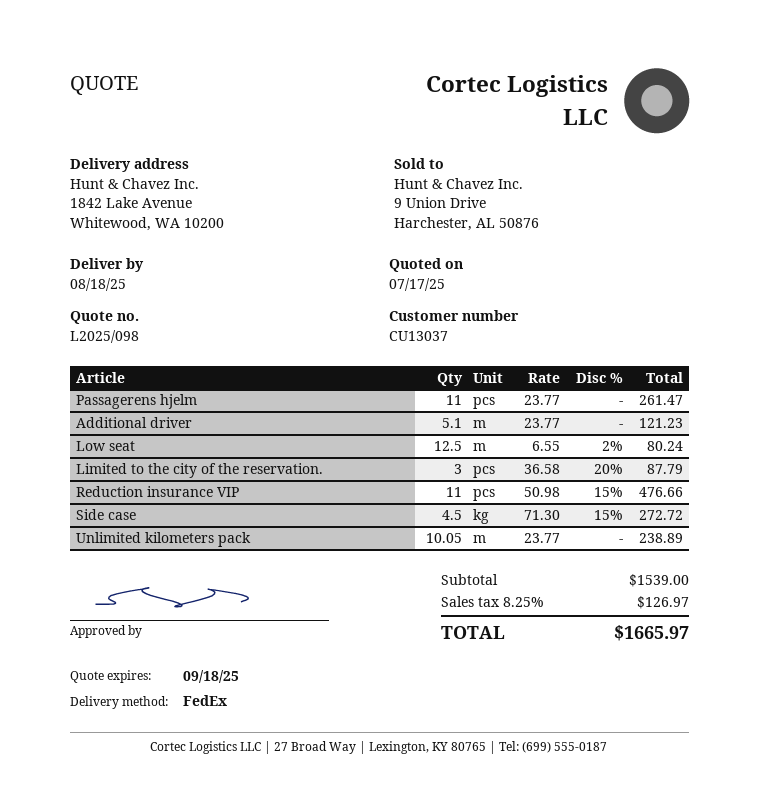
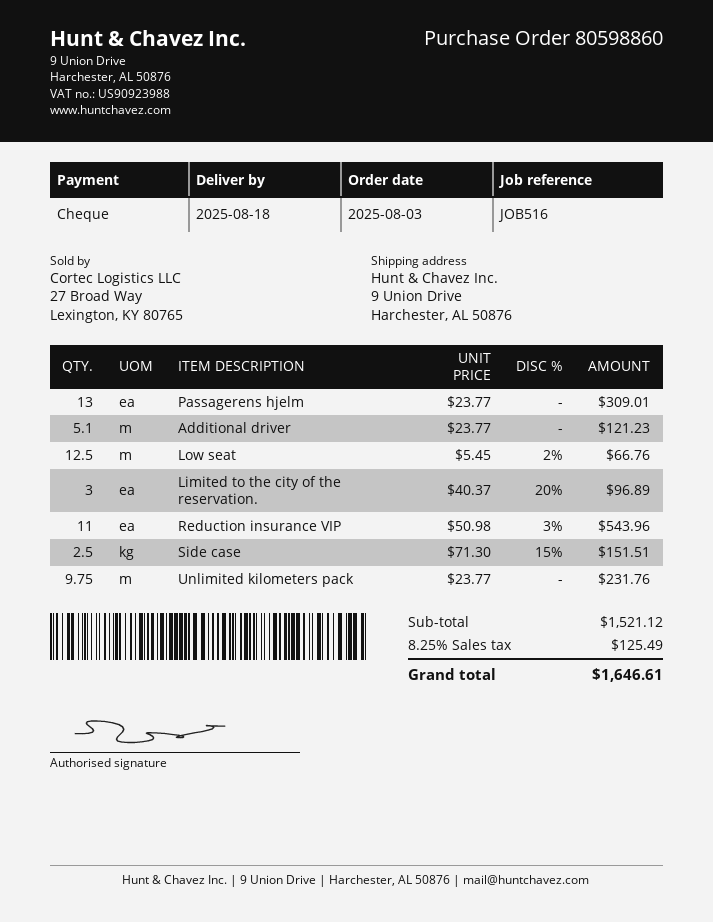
ship to: 1842 Lake Avenue, Whitewood, WA 10200 -> 9 Union Drive, Harchester, AL 50876
Passagerens hjelm: 11 x 23.77 = 261.47 -> 13 x 23.77 = 309.01
Low seat: 12.5 x 6.55 - 2% = 80.24 -> 12.5 x 5.45 - 2% = 66.76
Limited to the city of the reservation.: 3 x 36.58 - 20% = 87.79 -> 3 x 40.37 - 20% = 96.89
Reduction insurance VIP: 11 x 50.98 - 15% = 476.66 -> 11 x 50.98 - 3% = 543.96
Side case: 4.5 x 71.30 - 15% = 272.72 -> 2.5 x 71.30 - 15% = 151.51
Unlimited kilometers pack: 10.05 x 23.77 = 238.89 -> 9.75 x 23.77 = 231.76
subtotal: 1539.00 -> 1521.12
tax: 8.25% = 126.97 -> 8.25% = 125.49
total: 1665.97 -> 1646.61

